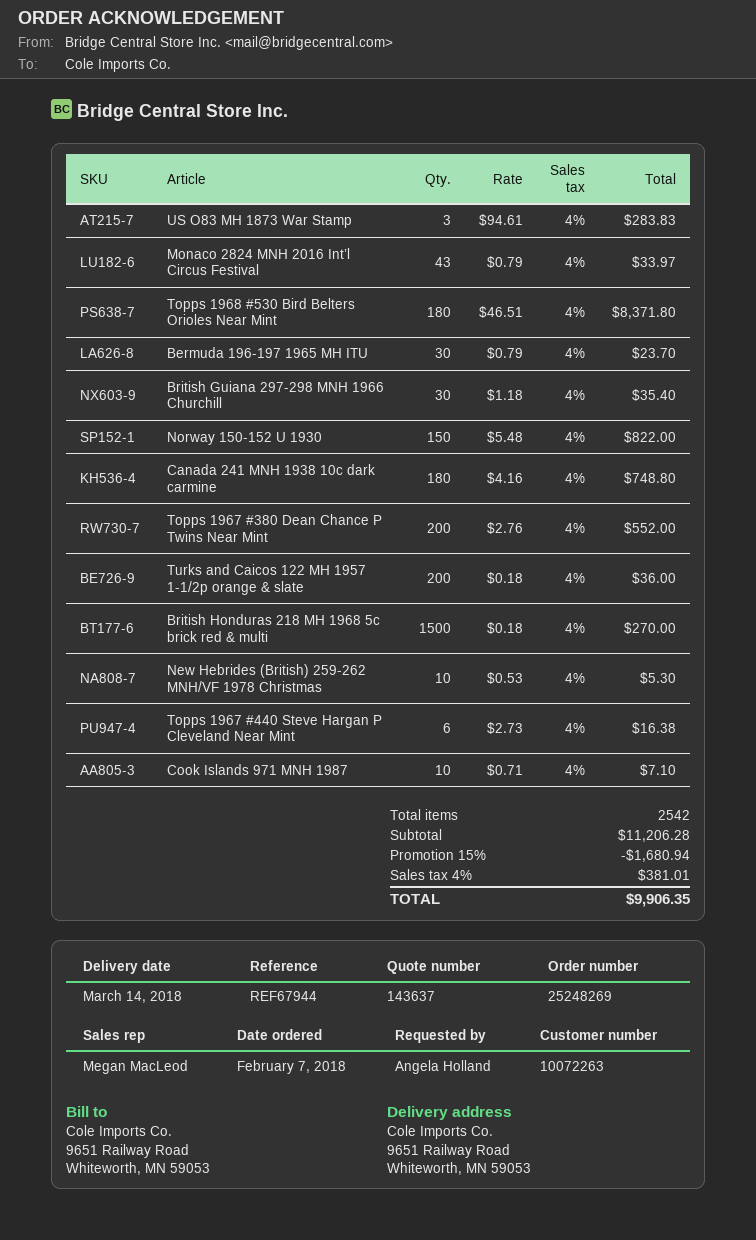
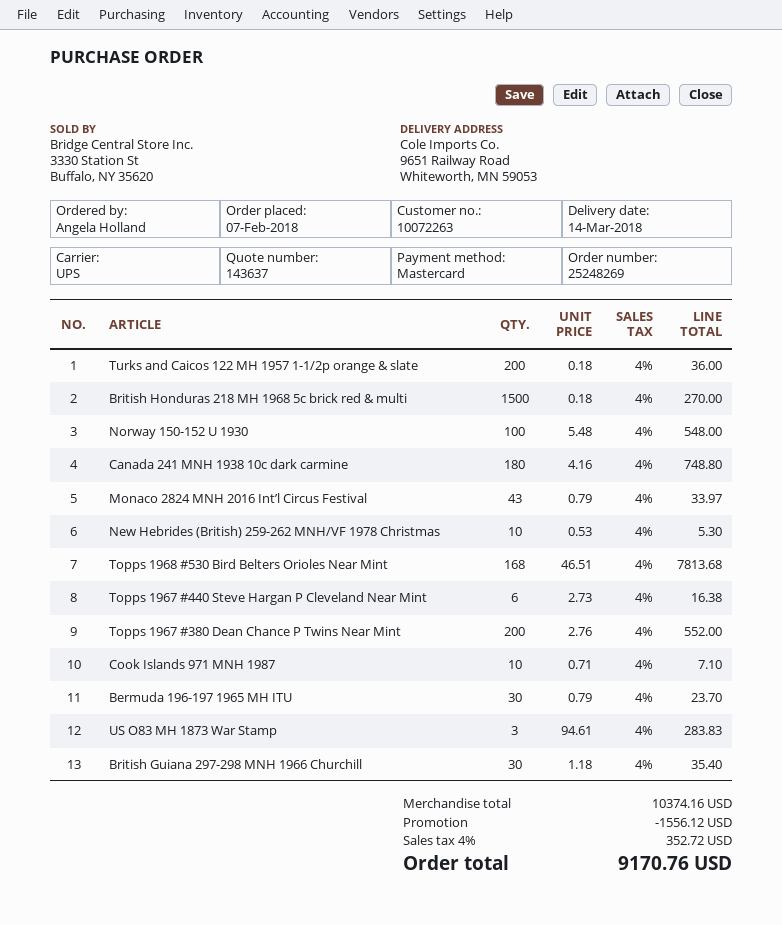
Topps 1968 #530 Bird Belters Orioles Near Mint: 180 x 46.51 = 8371.80 -> 168 x 46.51 = 7813.68
Norway 150-152 U 1930: 150 x 5.48 = 822.00 -> 100 x 5.48 = 548.00
subtotal: 11206.28 -> 10374.16
discount: 1680.94 -> 1556.12
tax: 4% = 381.01 -> 4% = 352.72
total: 9906.35 -> 9170.76

